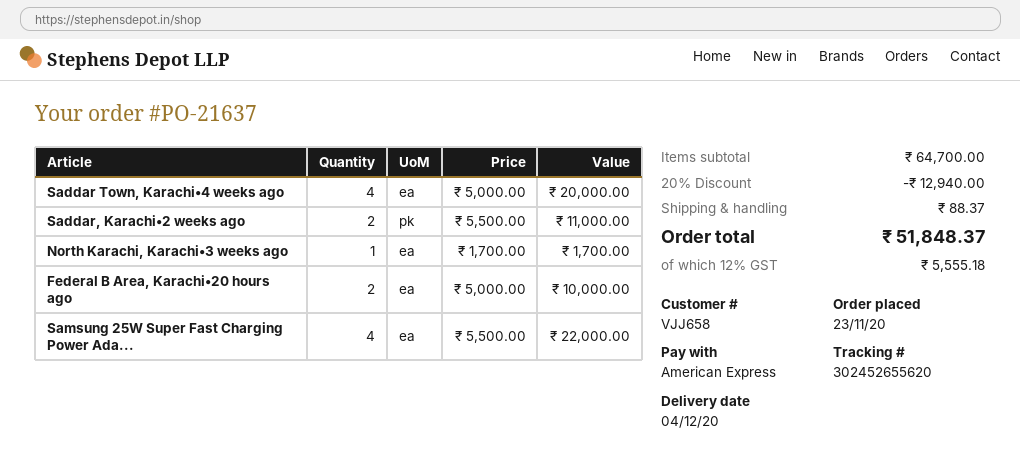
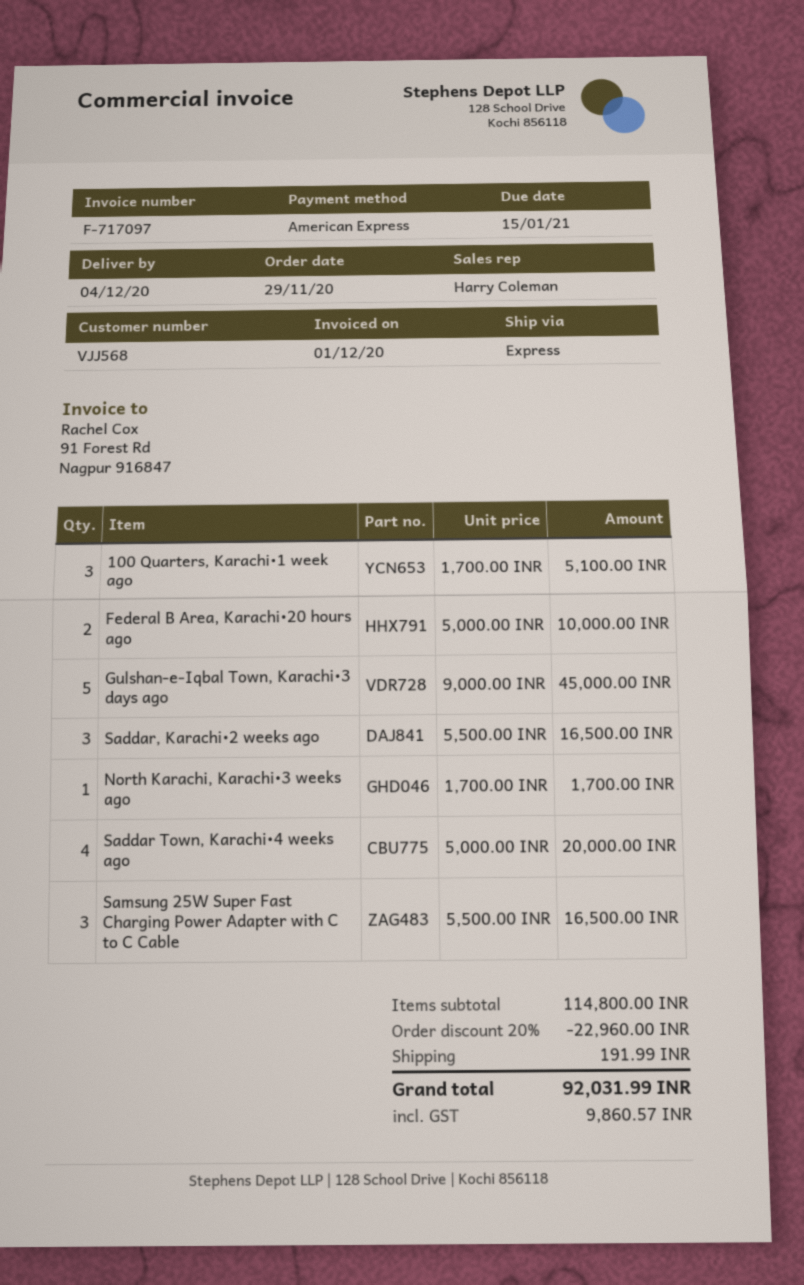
order date: 2020-11-23 -> 2020-11-29
customer number: VJJ658 -> VJJ568
Saddar, Karachi•2 weeks ago: 2 x 5500.00 = 11000.00 -> 3 x 5500.00 = 16500.00
Samsung 25W Super Fast Charging Power Ada...: 4 x 5500.00 = 22000.00 -> 3 x 5500.00 = 16500.00
100 Quarters, Karachi•1 week ago: none -> 3 x 1700.00 = 5100.00
Gulshan-e-Iqbal Town, Karachi•3 days ago: none -> 5 x 9000.00 = 45000.00
subtotal: 64700.00 -> 114800.00
discount: 20% = 12940.00 -> 20% = 22960.00
shipping: 88.37 -> 191.99
tax: 5555.18 -> 9860.57
total: 51848.37 -> 92031.99

